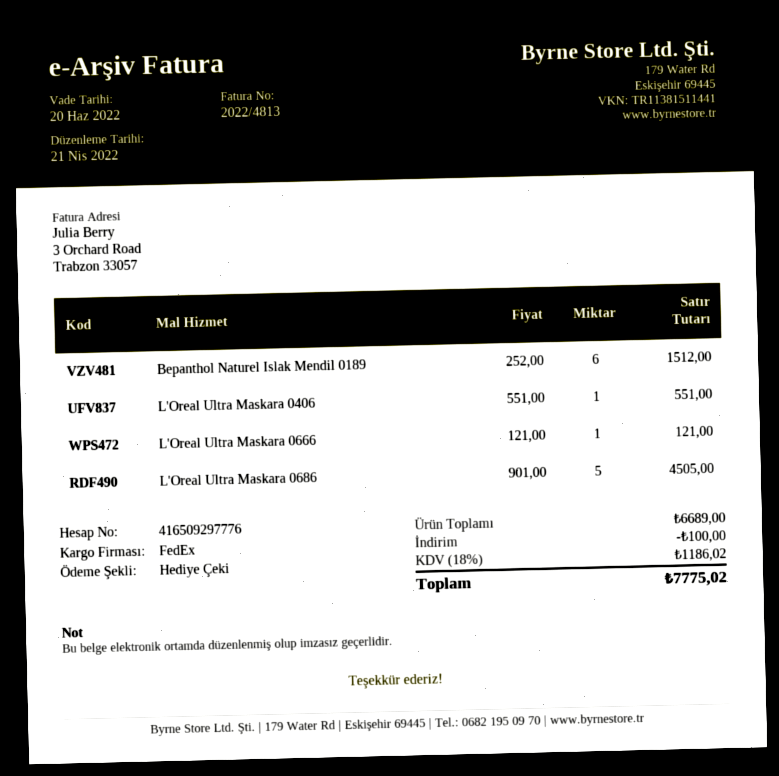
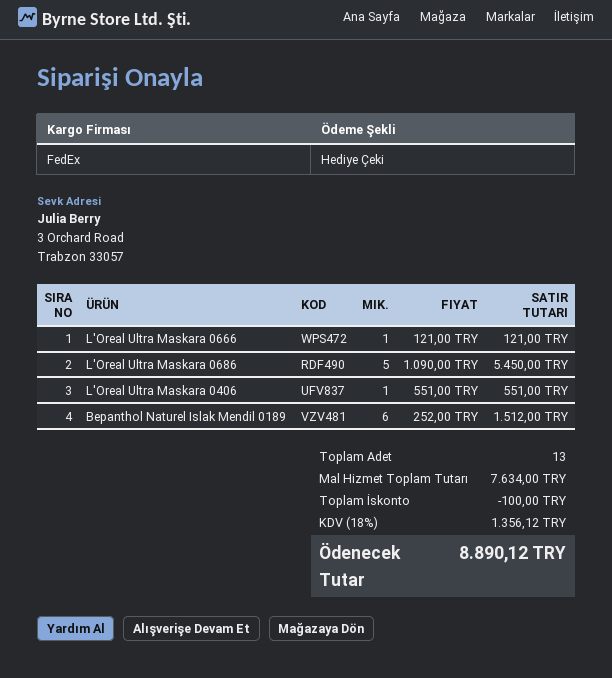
L'Oreal Ultra Maskara 0686: 5 x 901.00 = 4505.00 -> 5 x 1090.00 = 5450.00
subtotal: 6689.00 -> 7634.00
tax: 18% = 1186.02 -> 18% = 1356.12
total: 7775.02 -> 8890.12

